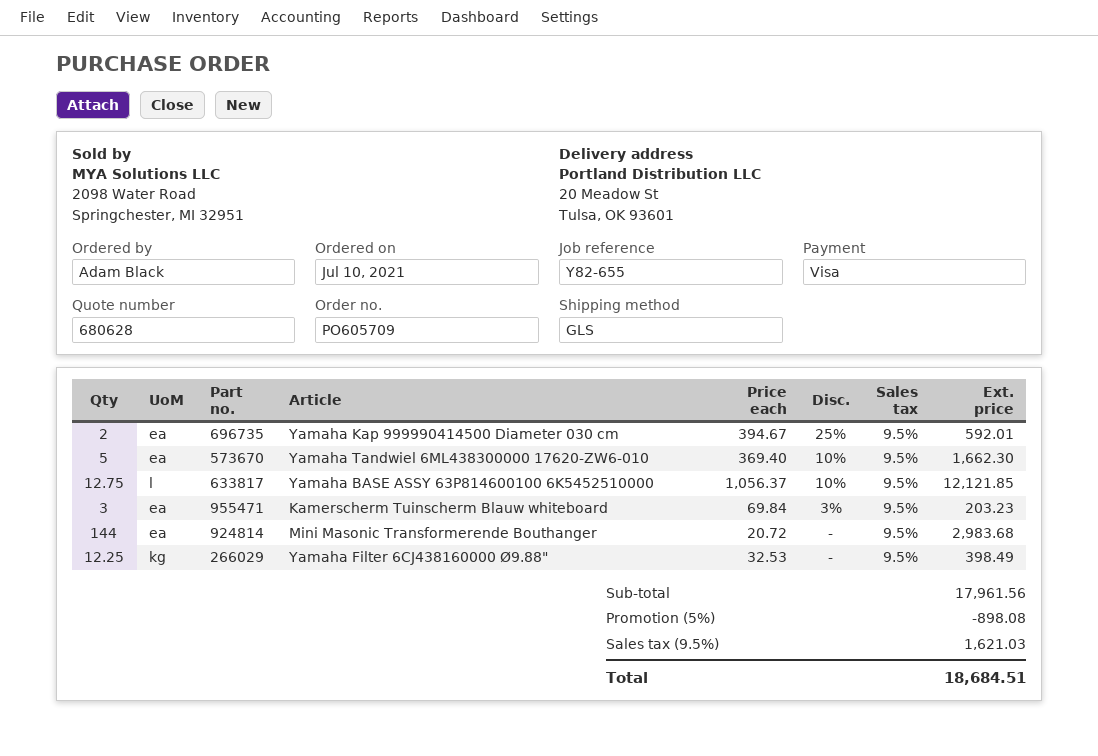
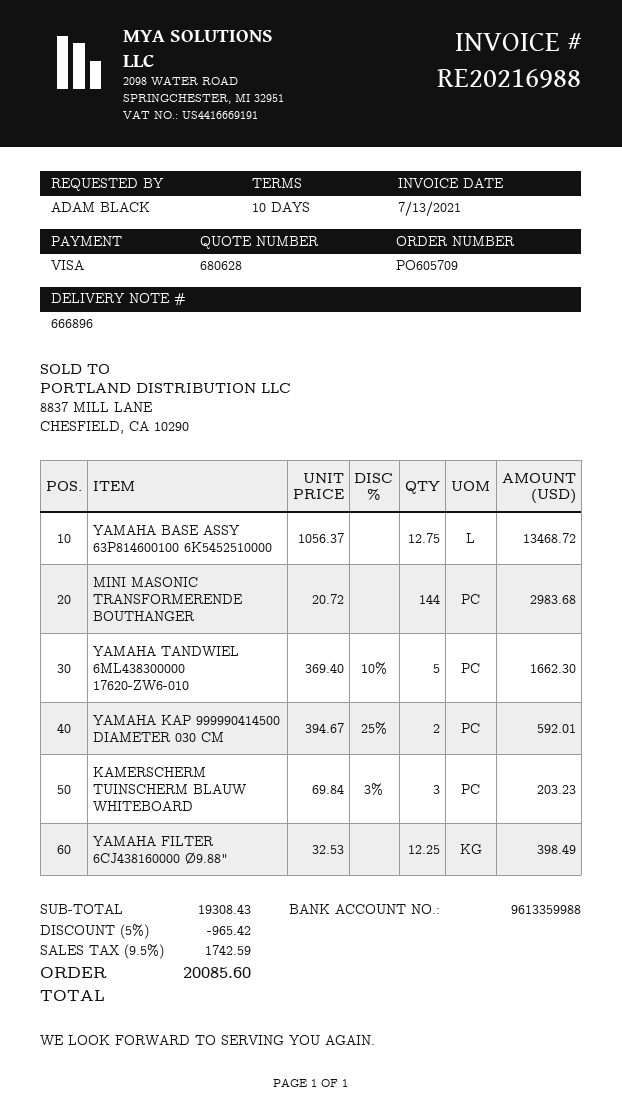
Yamaha BASE ASSY 63P814600100 6K5452510000: 12.75 x 1056.37 - 10% = 12121.85 -> 12.75 x 1056.37 = 13468.72
subtotal: 17961.56 -> 19308.43
discount: 5% = 898.08 -> 5% = 965.42
tax: 9.5% = 1621.03 -> 9.5% = 1742.59
total: 18684.51 -> 20085.60

